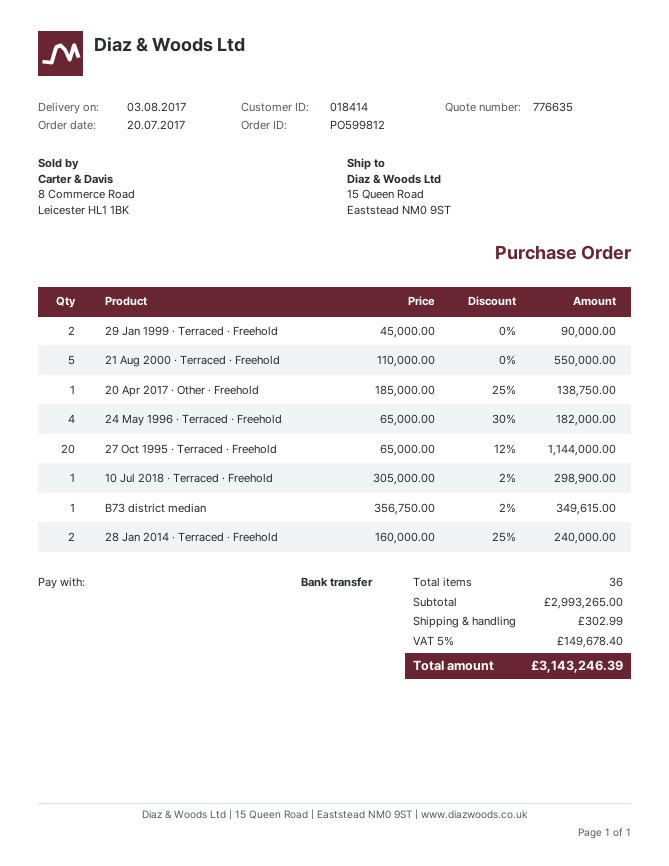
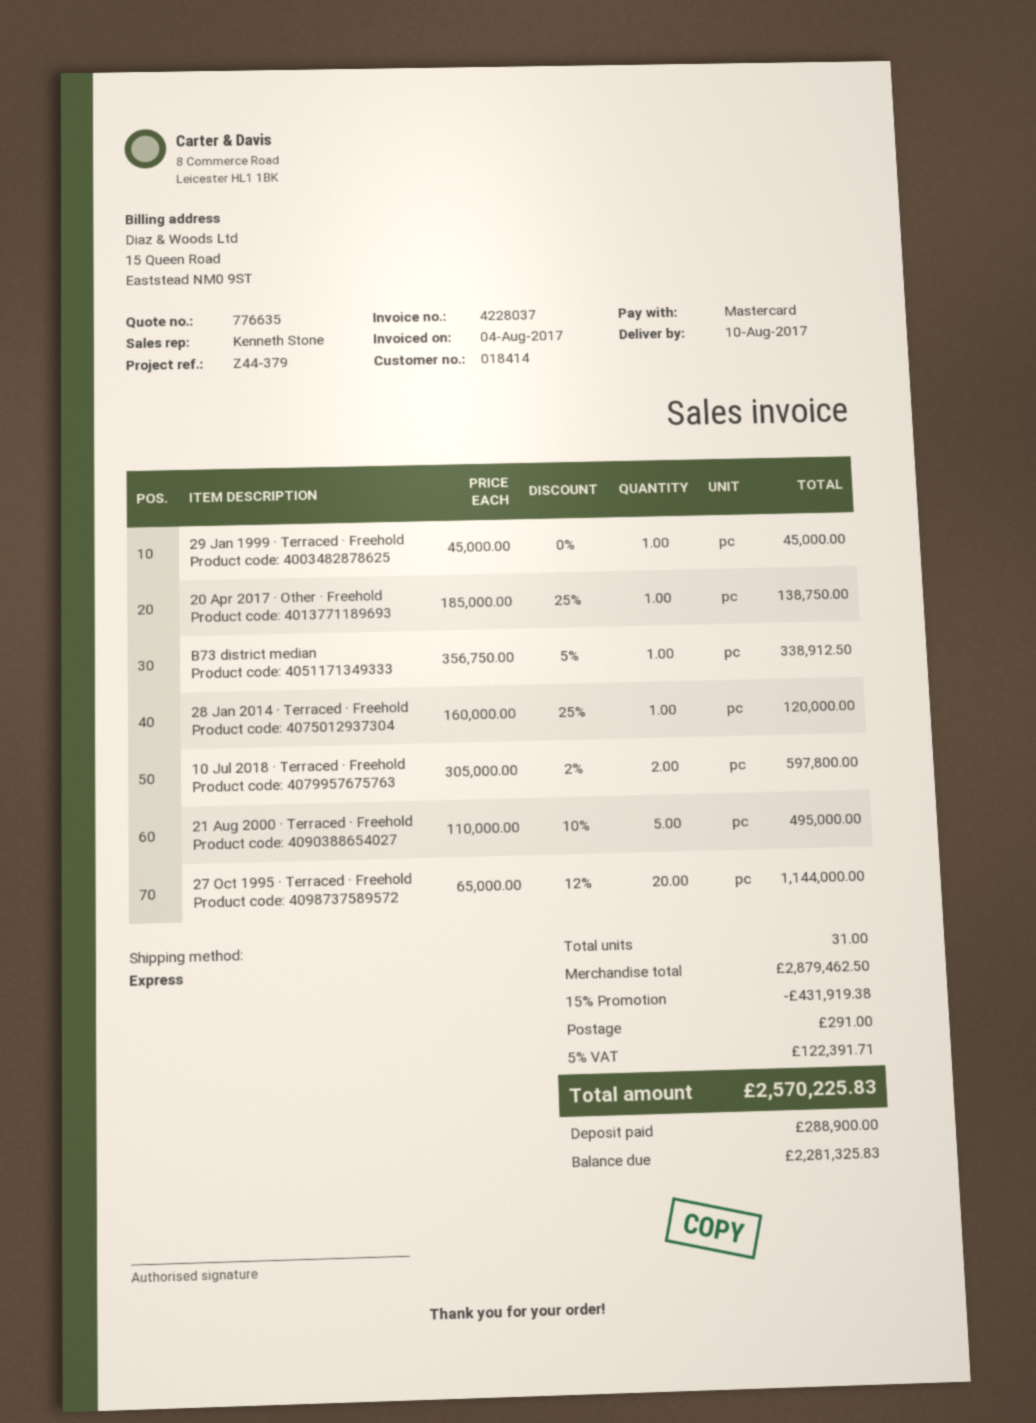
delivery date: 2017-08-03 -> 2017-08-10
payment method: bank transfer -> Mastercard
29 Jan 1999 · Terraced · Freehold: 2 x 45000.00 = 90000.00 -> 1 x 45000.00 = 45000.00
21 Aug 2000 · Terraced · Freehold: 5 x 110000.00 = 550000.00 -> 5 x 110000.00 - 10% = 495000.00
24 May 1996 · Terraced · Freehold: 4 x 65000.00 - 30% = 182000.00 -> none
10 Jul 2018 · Terraced · Freehold: 1 x 305000.00 - 2% = 298900.00 -> 2 x 305000.00 - 2% = 597800.00
B73 district median: 1 x 356750.00 - 2% = 349615.00 -> 1 x 356750.00 - 5% = 338912.50
28 Jan 2014 · Terraced · Freehold: 2 x 160000.00 - 25% = 240000.00 -> 1 x 160000.00 - 25% = 120000.00
total quantity: 36 -> 31
subtotal: 2993265.00 -> 2879462.50
discount: none -> 15% = 431919.38
shipping: 302.99 -> 291.00
tax: 5% = 149678.40 -> 5% = 122391.71
total: 3143246.39 -> 2570225.83

